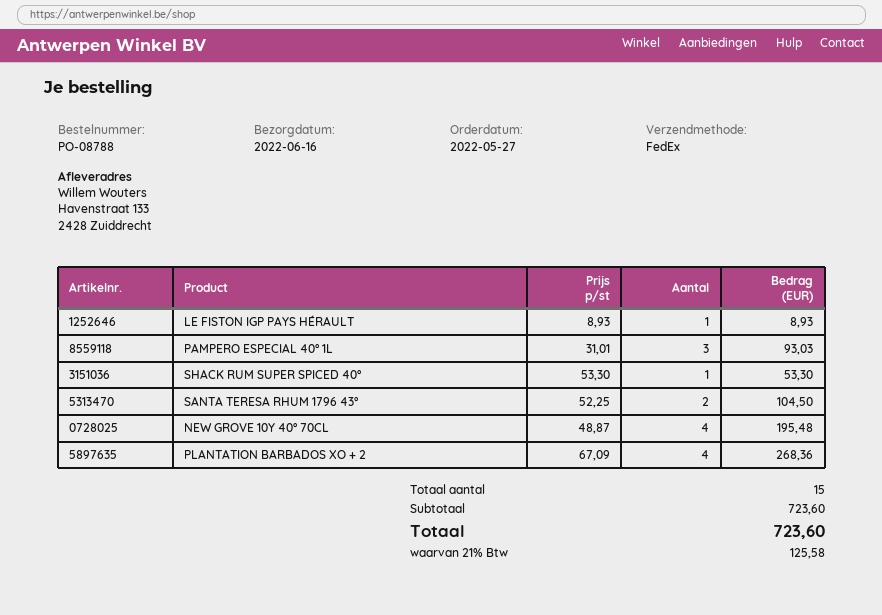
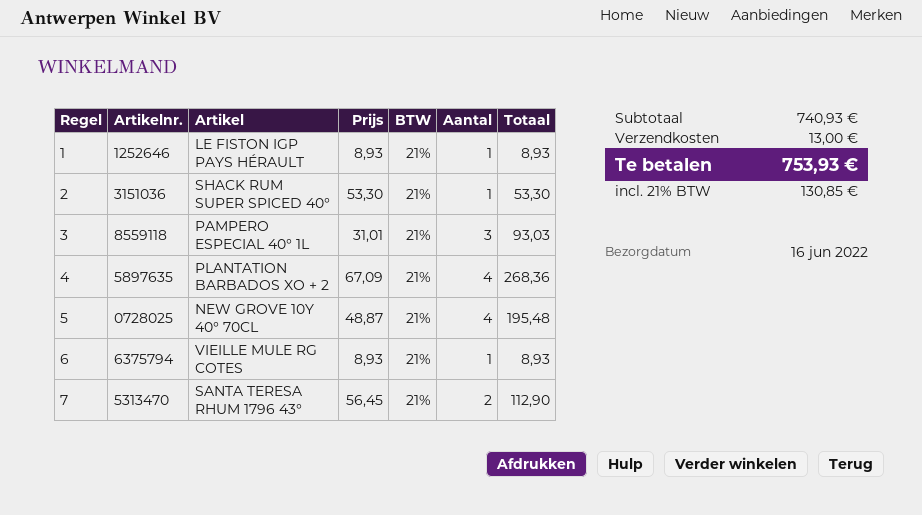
SANTA TERESA RHUM 1796 43°: 2 x 52.25 = 104.50 -> 2 x 56.45 = 112.90
VIEILLE MULE RG COTES: none -> 1 x 8.93 = 8.93
subtotal: 723.60 -> 740.93
shipping: none -> 13.00
tax: 21% = 125.58 -> 21% = 130.85
total: 723.60 -> 753.93

